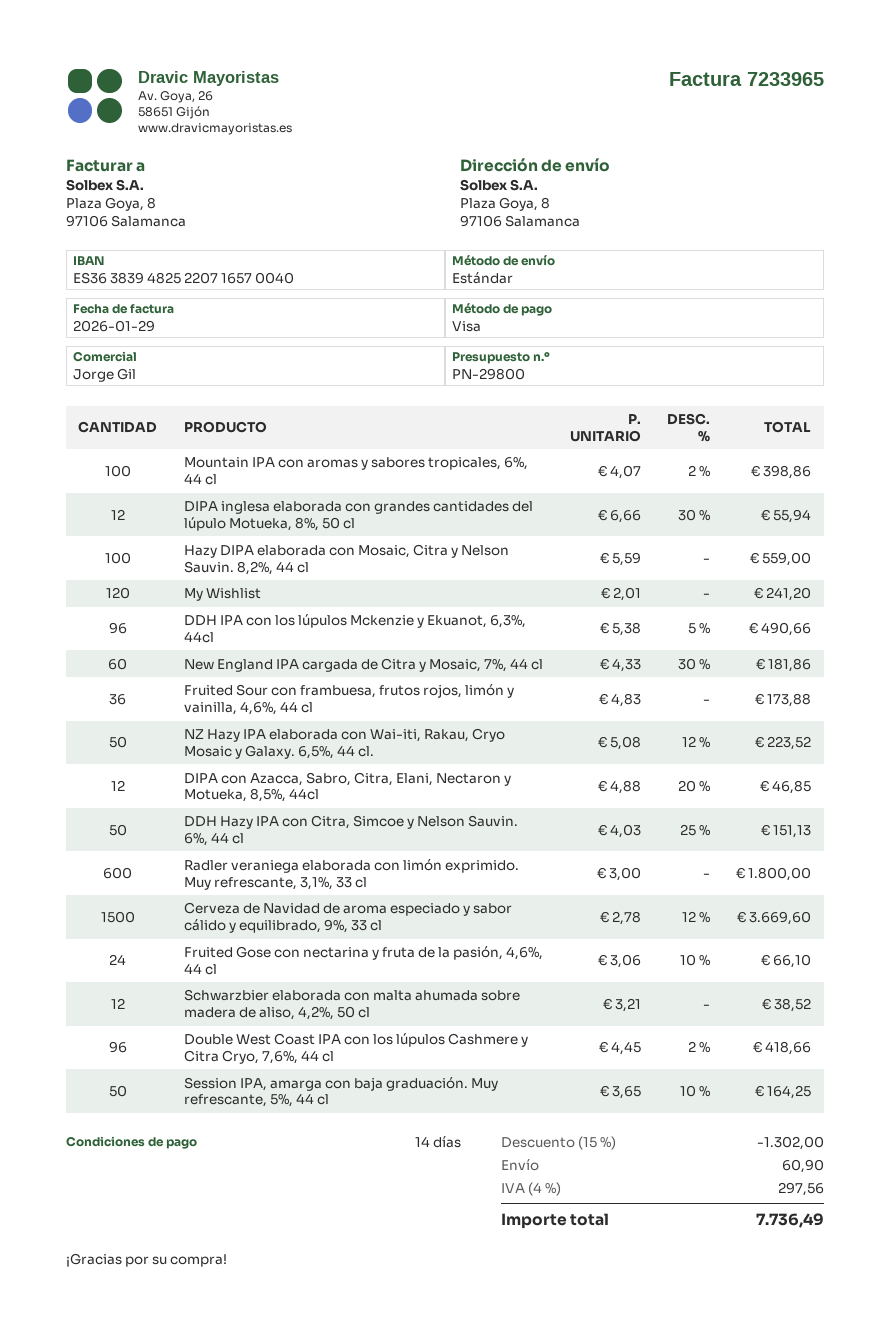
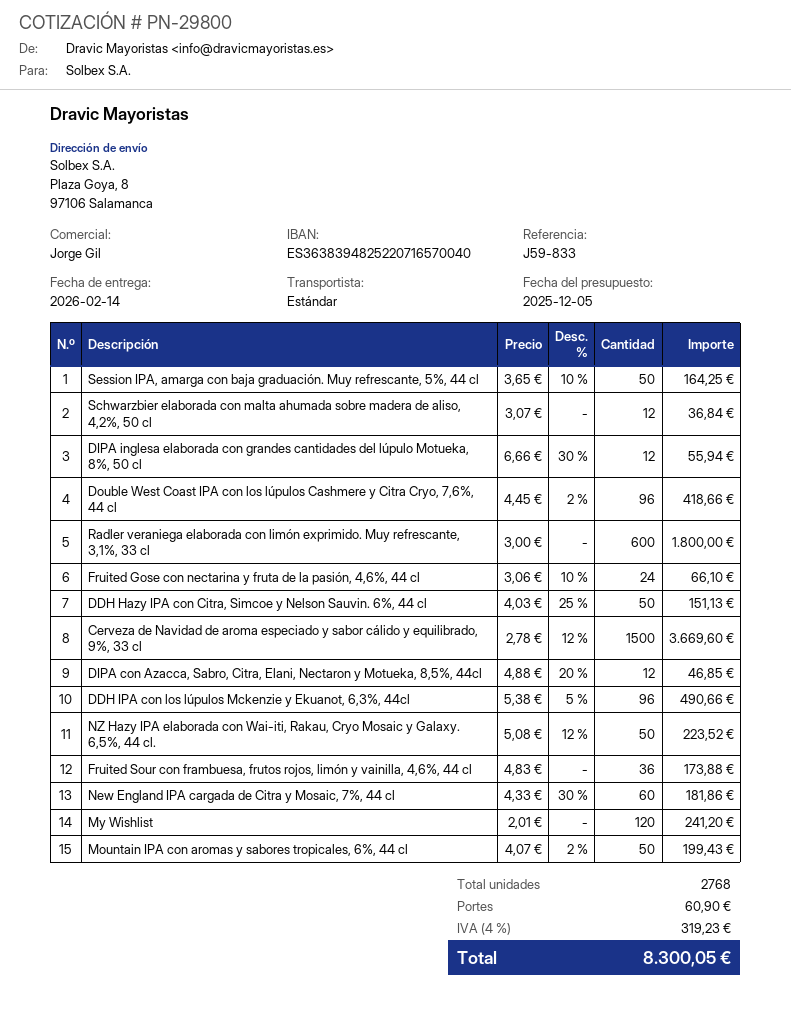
Mountain IPA con aromas y sabores tropicales, 6%, 44 cl: 100 x 4.07 - 2% = 398.86 -> 50 x 4.07 - 2% = 199.43
Hazy DIPA elaborada con Mosaic, Citra y Nelson Sauvin. 8,2%, 44 cl: 100 x 5.59 = 559.00 -> none
Schwarzbier elaborada con malta ahumada sobre madera de aliso, 4,2%, 50 cl: 12 x 3.21 = 38.52 -> 12 x 3.07 = 36.84
discount: 15% = 1302.00 -> none
tax: 4% = 297.56 -> 4% = 319.23
total: 7736.49 -> 8300.05

